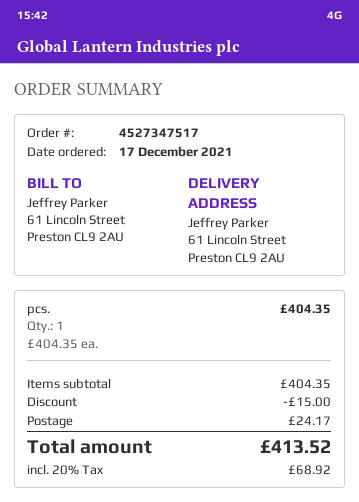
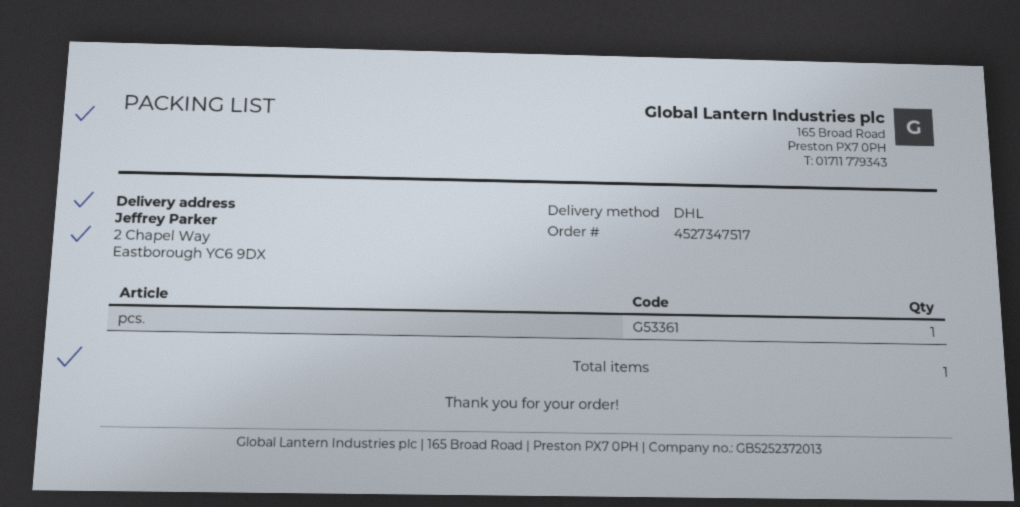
ship to: 61 Lincoln Street, Preston CL9 2AU -> 2 Chapel Way, Eastborough YC6 9DX

